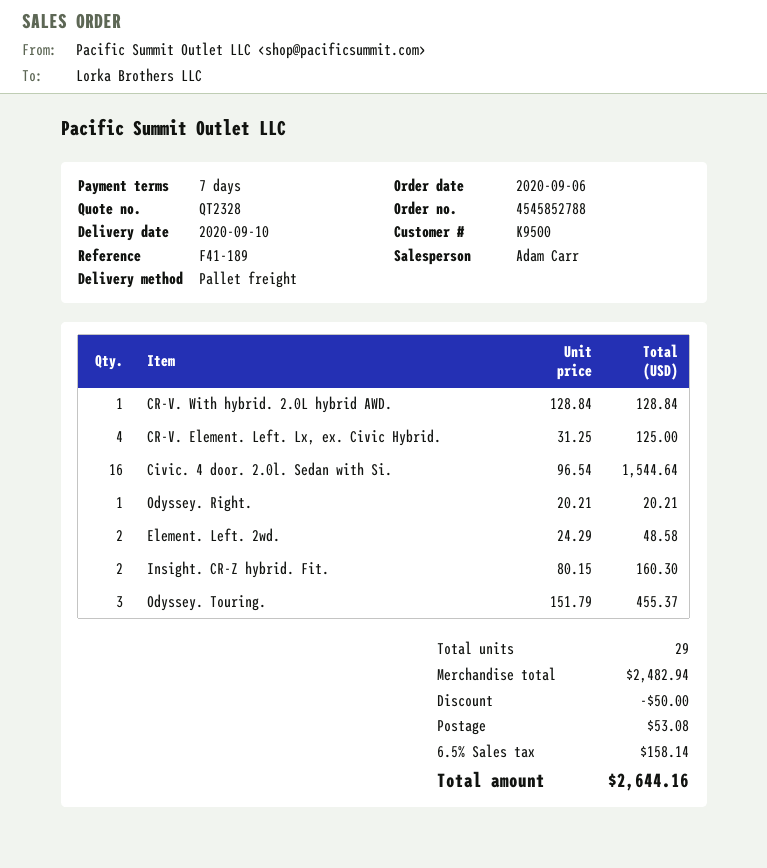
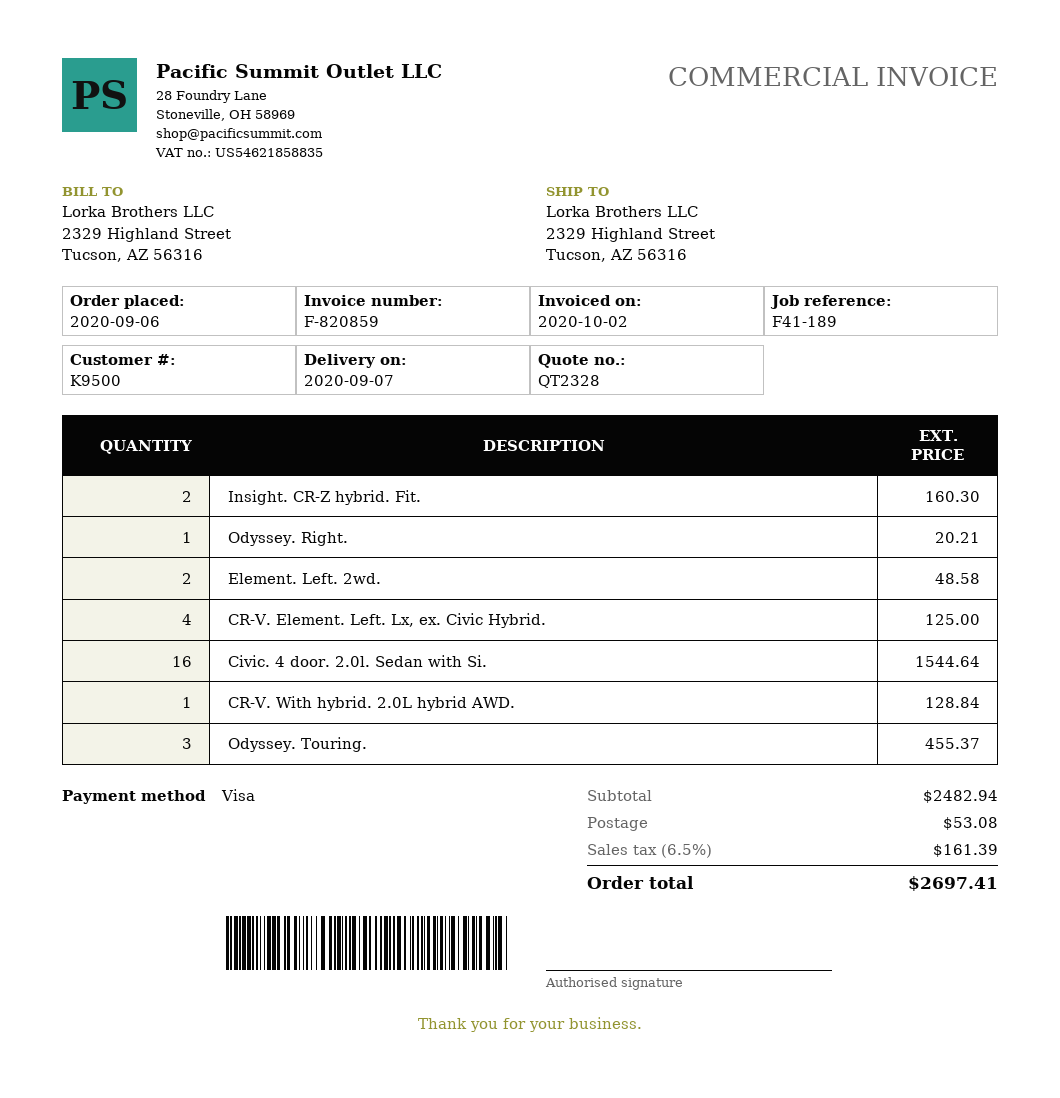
delivery date: 2020-09-10 -> 2020-09-07
discount: 50.00 -> none
tax: 6.5% = 158.14 -> 6.5% = 161.39
total: 2644.16 -> 2697.41

